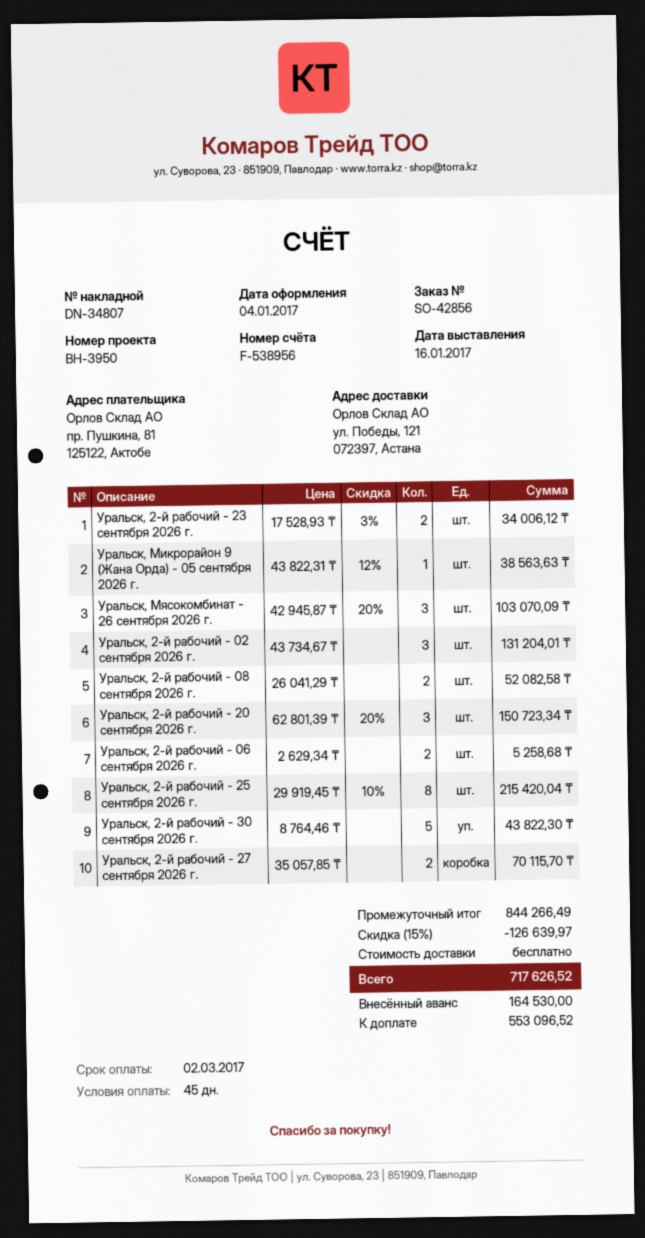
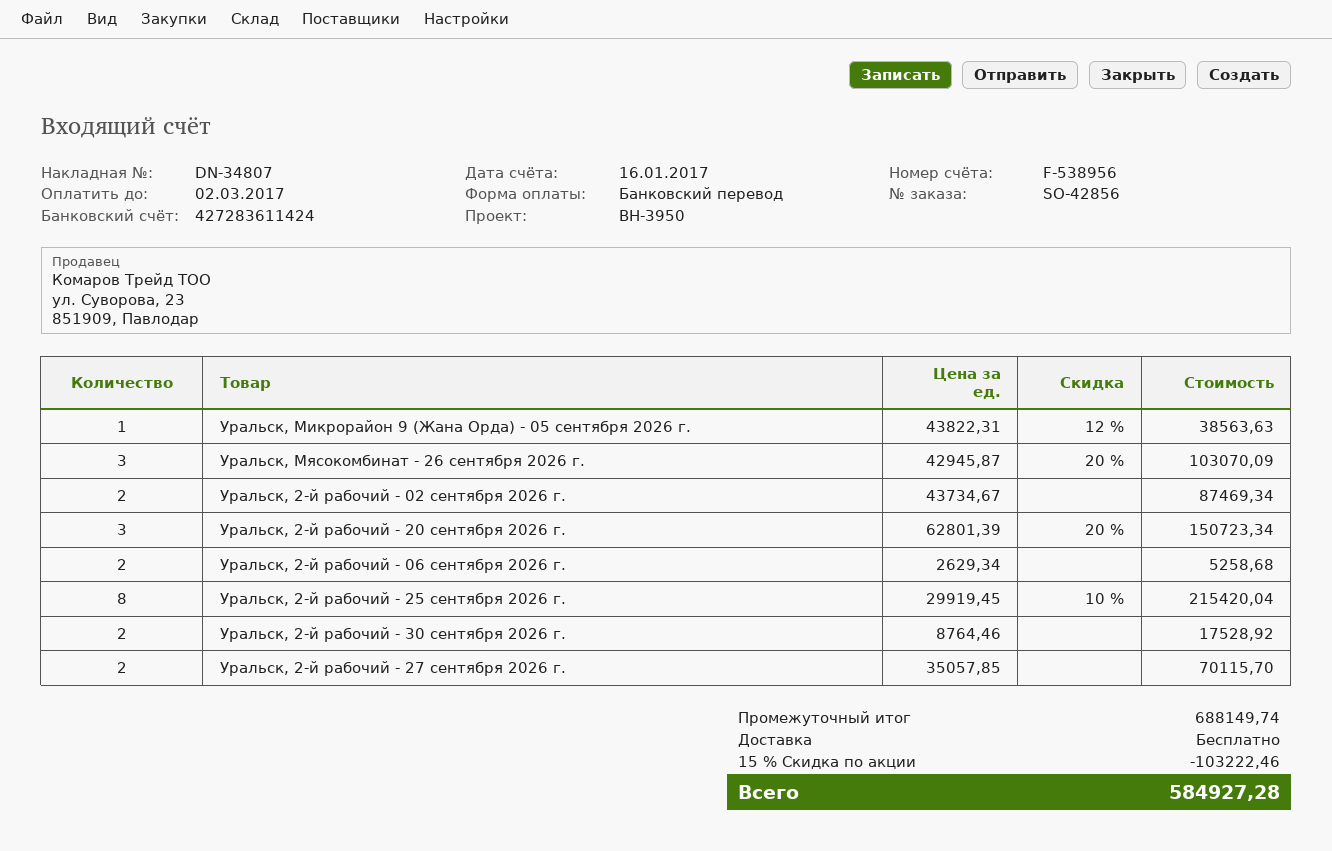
Уральск, 2-й рабочий - 23 сентября 2026 г.: 2 x 17528.93 - 3% = 34006.12 -> none
Уральск, 2-й рабочий - 02 сентября 2026 г.: 3 x 43734.67 = 131204.01 -> 2 x 43734.67 = 87469.34
Уральск, 2-й рабочий - 08 сентября 2026 г.: 2 x 26041.29 = 52082.58 -> none
Уральск, 2-й рабочий - 30 сентября 2026 г.: 5 x 8764.46 = 43822.30 -> 2 x 8764.46 = 17528.92
subtotal: 844266.49 -> 688149.74
discount: 15% = 126639.97 -> 15% = 103222.46
total: 717626.52 -> 584927.28

